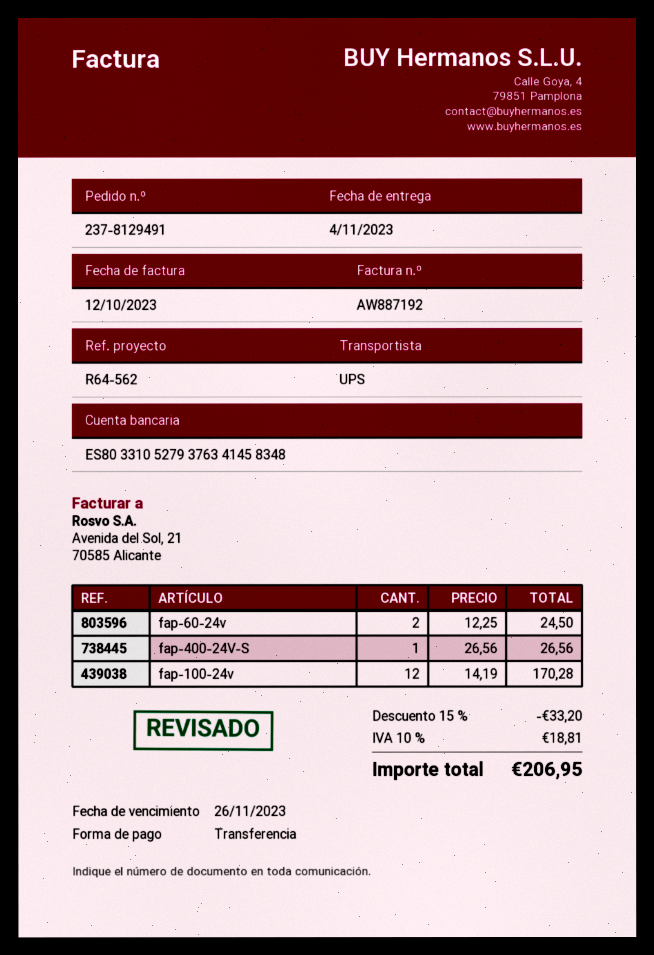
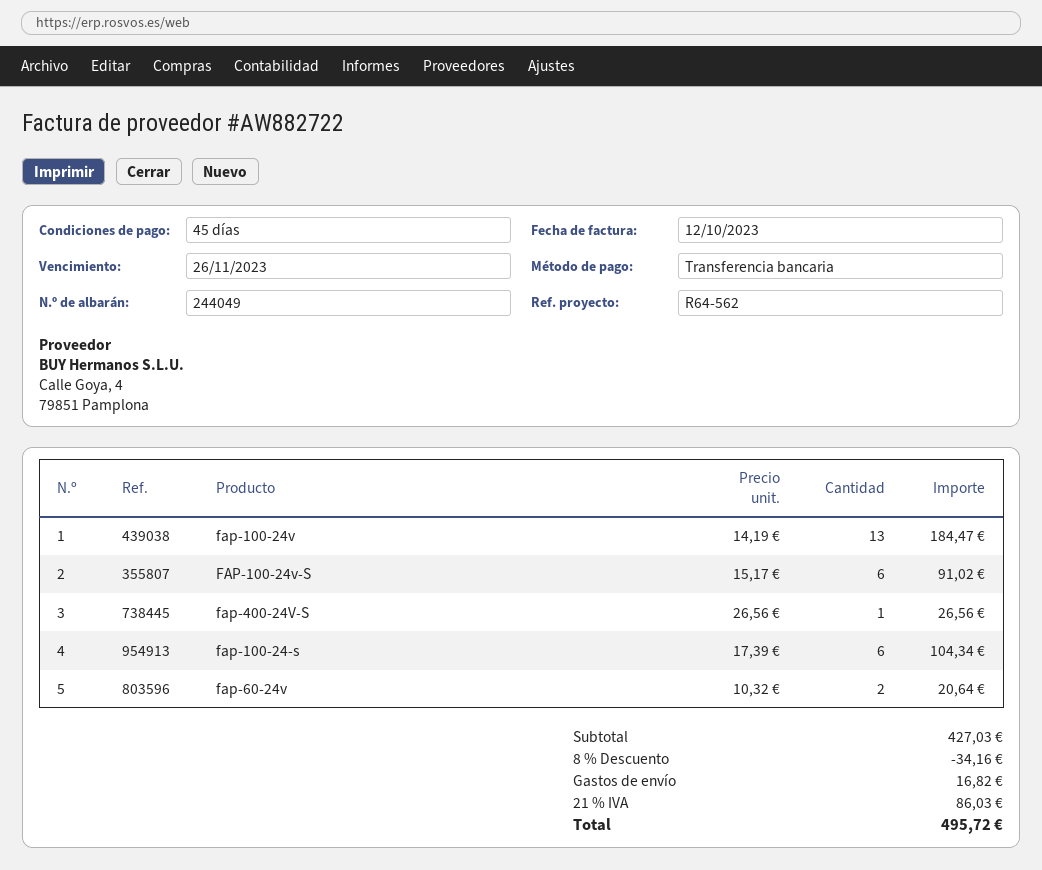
invoice number: AW887192 -> AW882722
fap-60-24v: 2 x 12.25 = 24.50 -> 2 x 10.32 = 20.64
fap-100-24v: 12 x 14.19 = 170.28 -> 13 x 14.19 = 184.47
FAP-100-24v-S: none -> 6 x 15.17 = 91.02
fap-100-24-s: none -> 6 x 17.39 = 104.34
discount: 15% = 33.20 -> 8% = 34.16
shipping: none -> 16.82
tax: 10% = 18.81 -> 21% = 86.03
total: 206.95 -> 495.72

